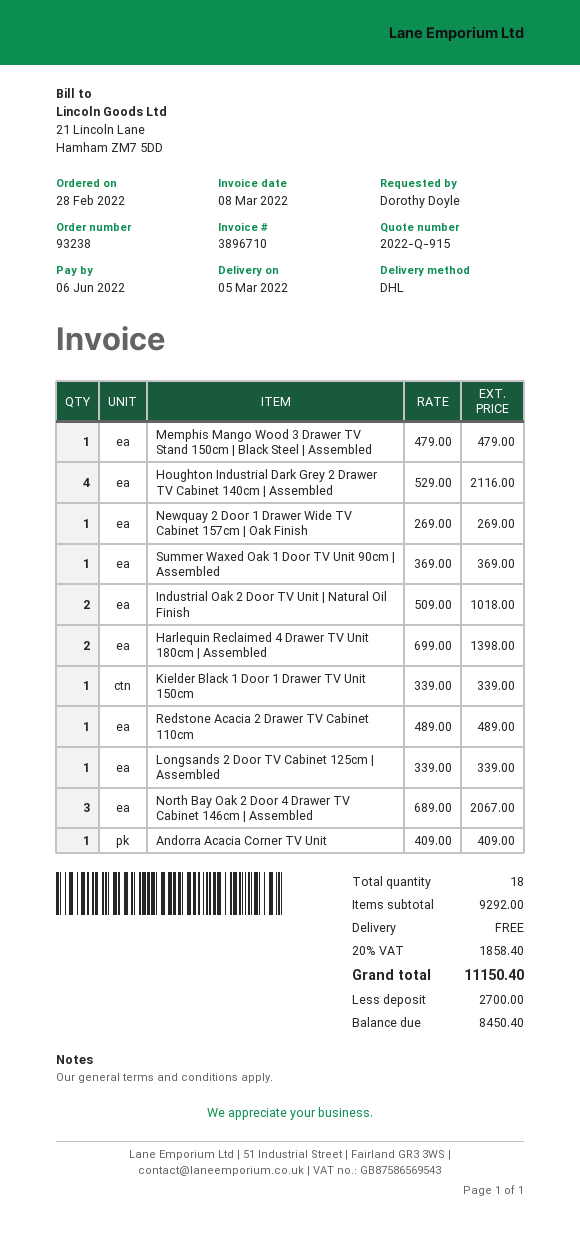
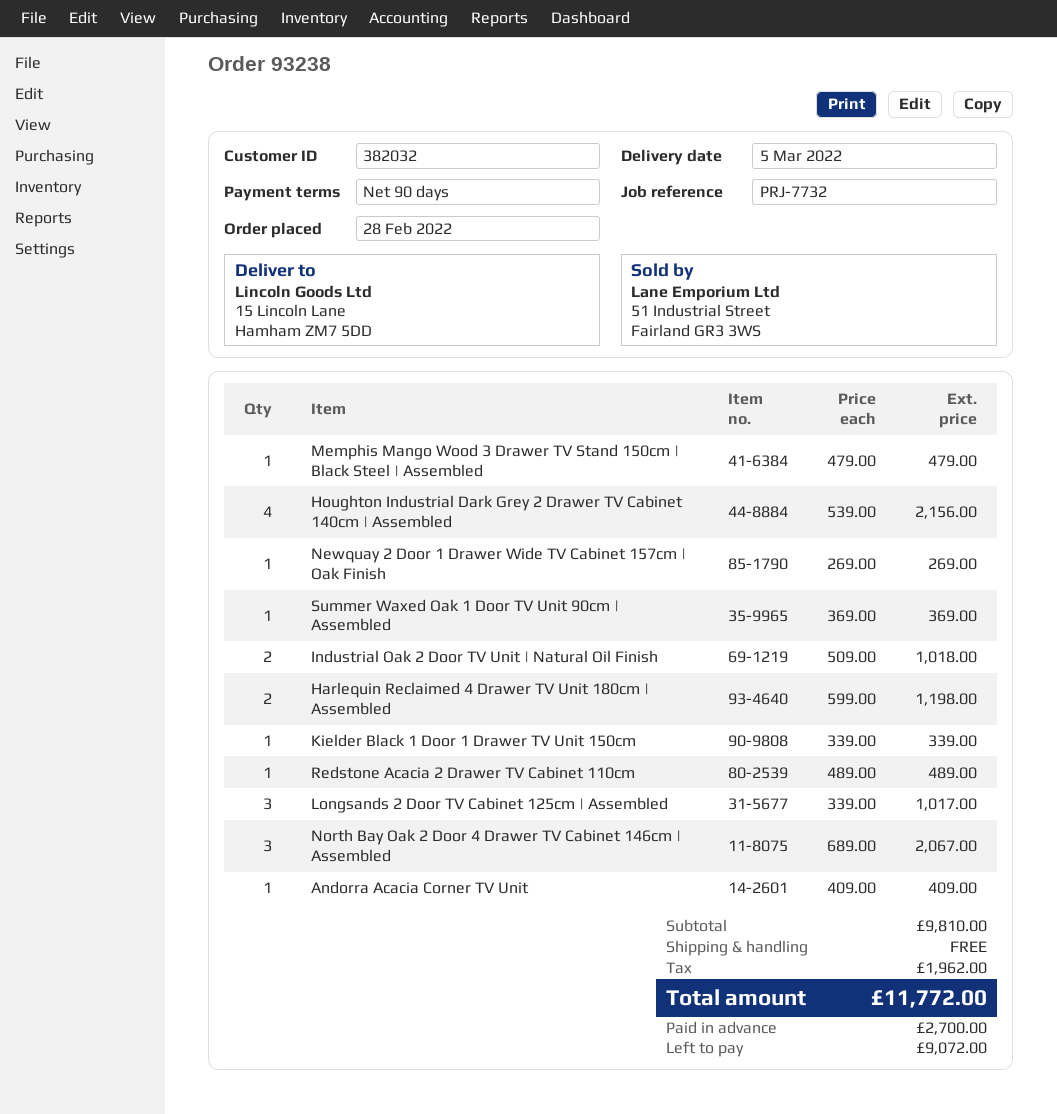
Houghton Industrial Dark Grey 2 Drawer TV Cabinet 140cm | Assembled: 4 x 529.00 = 2116.00 -> 4 x 539.00 = 2156.00
Harlequin Reclaimed 4 Drawer TV Unit 180cm | Assembled: 2 x 699.00 = 1398.00 -> 2 x 599.00 = 1198.00
Longsands 2 Door TV Cabinet 125cm | Assembled: 1 x 339.00 = 339.00 -> 3 x 339.00 = 1017.00
subtotal: 9292.00 -> 9810.00
tax: 1858.40 -> 1962.00
total: 11150.40 -> 11772.00
balance: 8450.40 -> 9072.00

